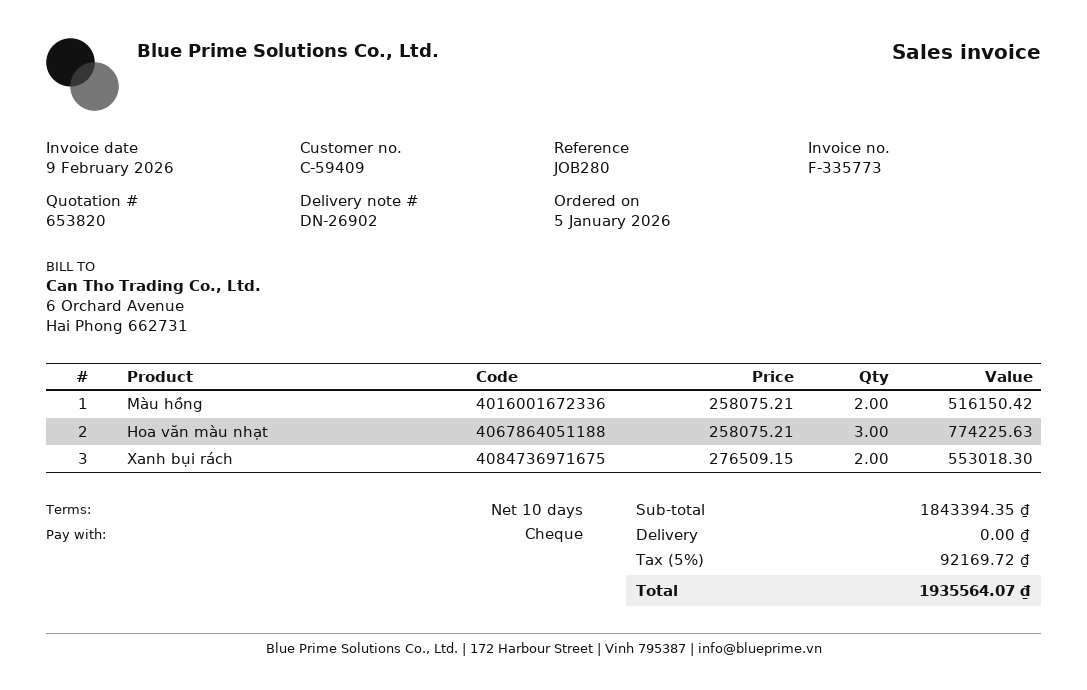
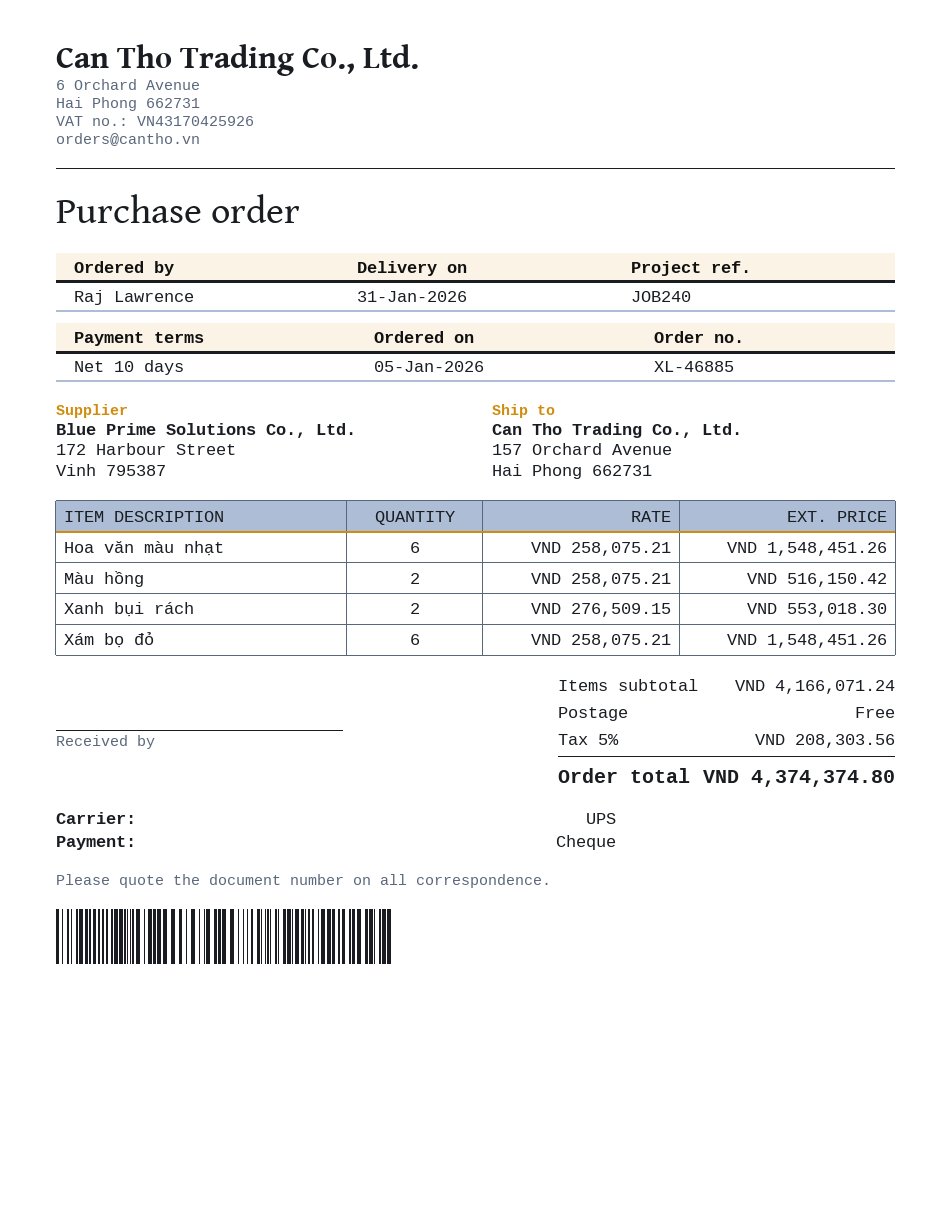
reference: JOB280 -> JOB240
Hoa văn màu nhạt: 3 x 258075.21 = 774225.63 -> 6 x 258075.21 = 1548451.26
Xám bọ đỏ: none -> 6 x 258075.21 = 1548451.26
subtotal: 1843394.35 -> 4166071.24
tax: 5% = 92169.72 -> 5% = 208303.56
total: 1935564.07 -> 4374374.80

